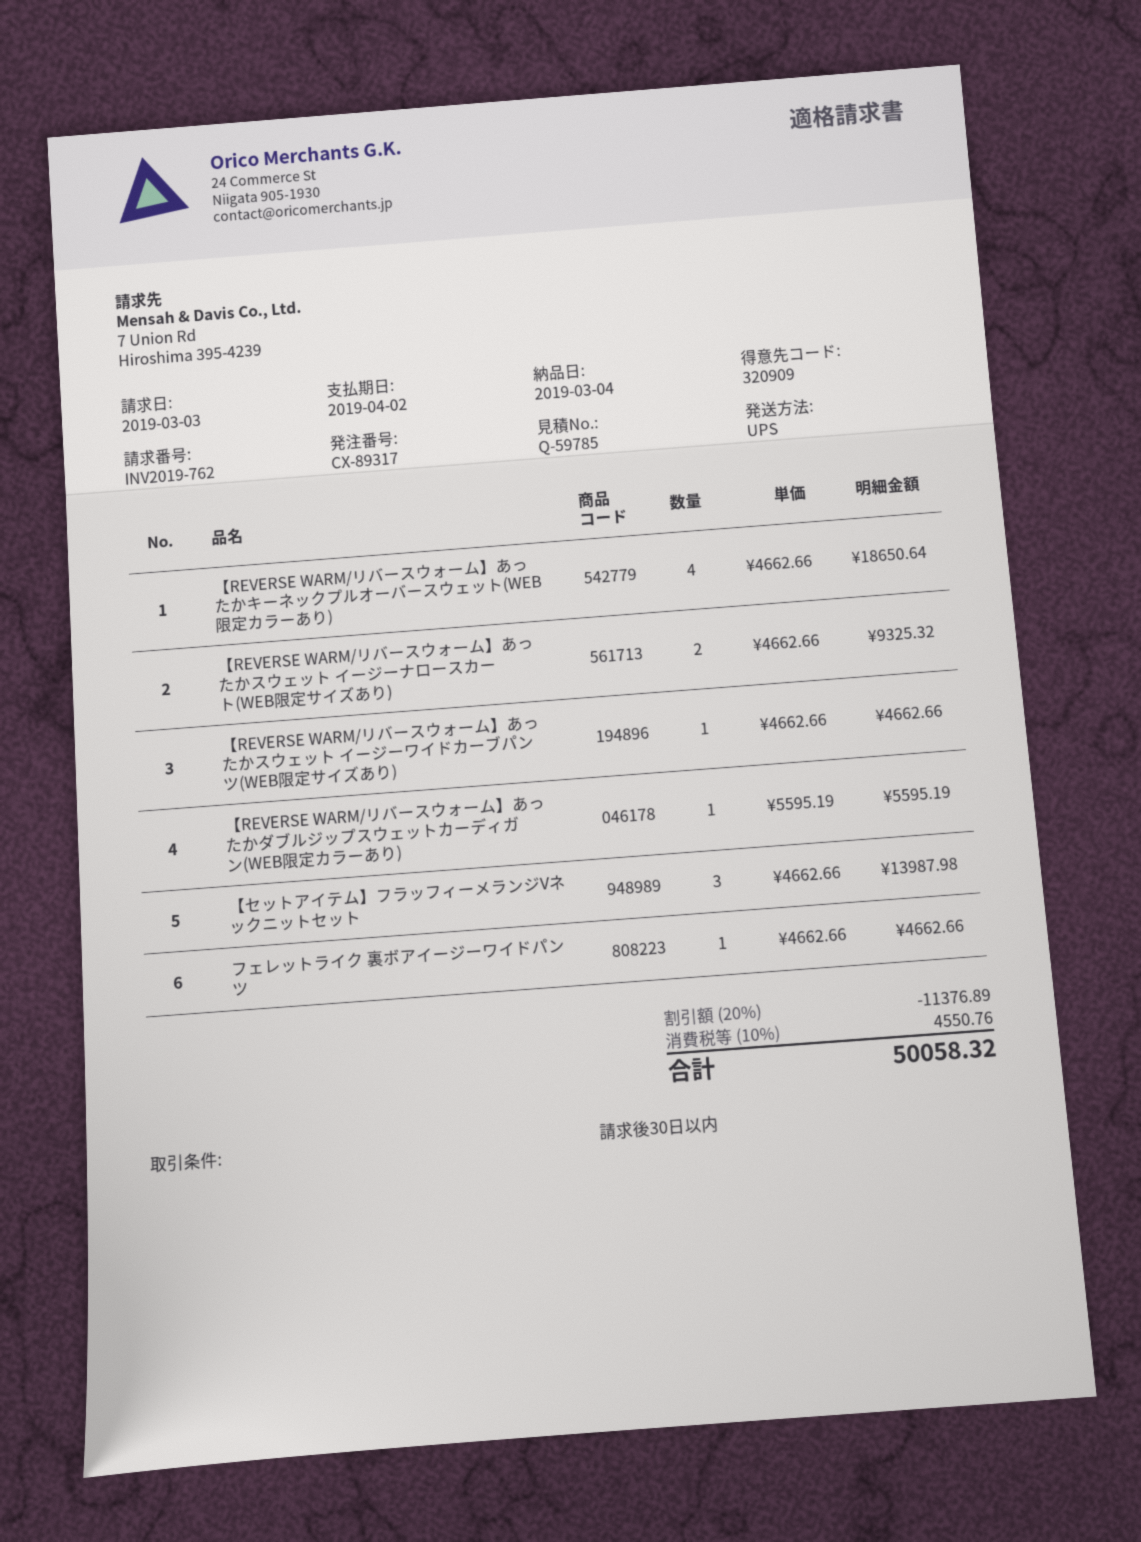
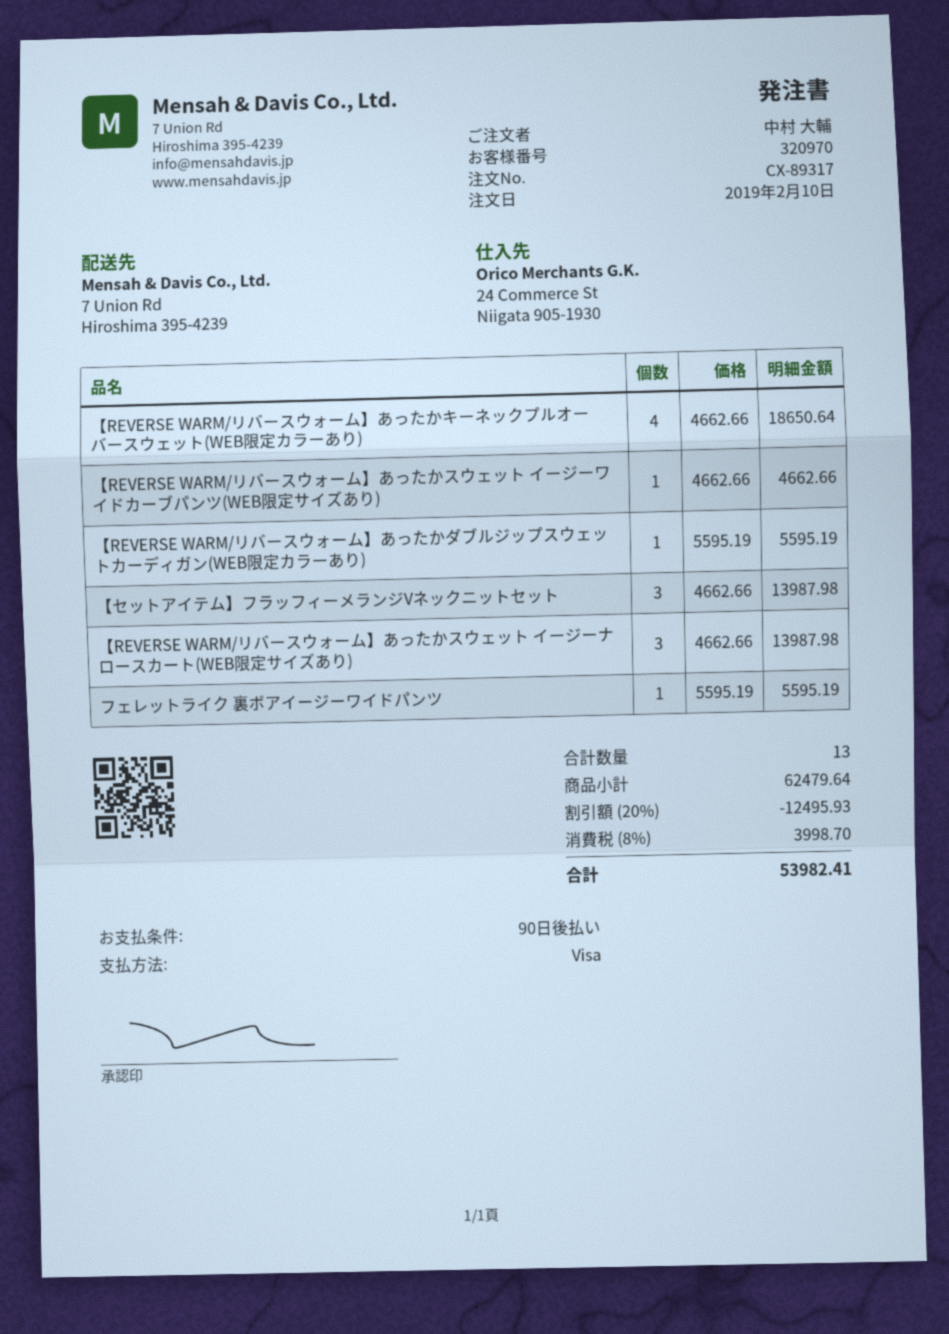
payment terms: 30 days -> 90 days
customer number: 320909 -> 320970
【REVERSE WARM/リバースウォーム】あったかスウェット イージーナロースカート(WEB限定サイズあり): 2 x 4662.66 = 9325.32 -> 3 x 4662.66 = 13987.98
フェレットライク 裏ボアイージーワイドパンツ: 1 x 4662.66 = 4662.66 -> 1 x 5595.19 = 5595.19
discount: 20% = 11376.89 -> 20% = 12495.93
tax: 10% = 4550.76 -> 8% = 3998.70
total: 50058.32 -> 53982.41

